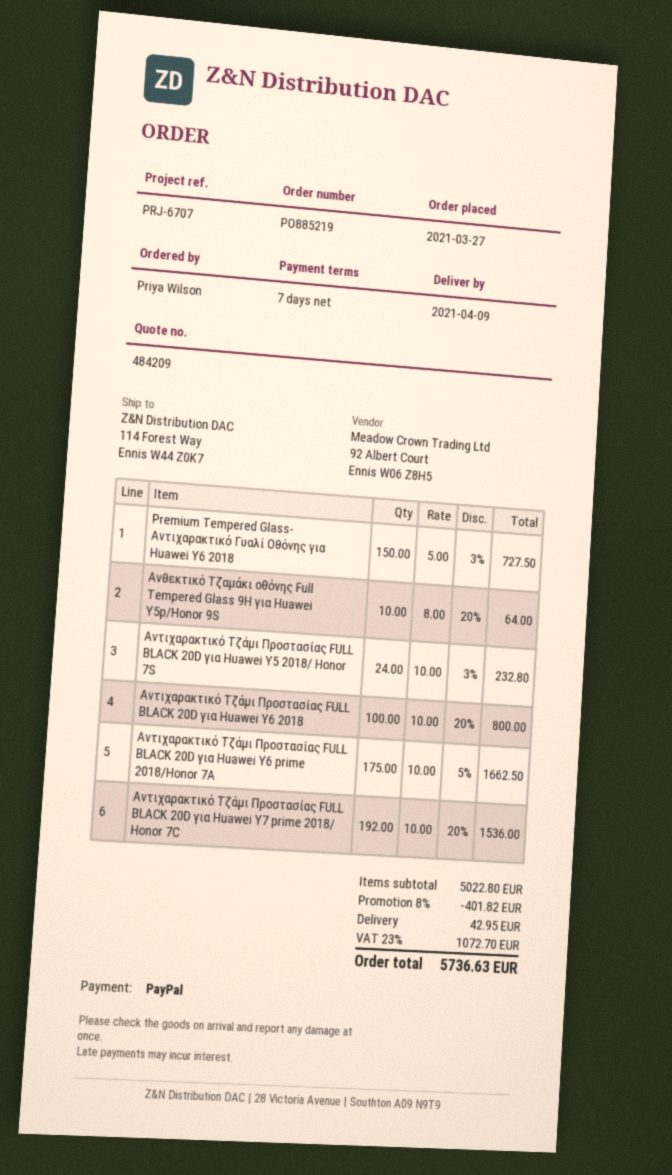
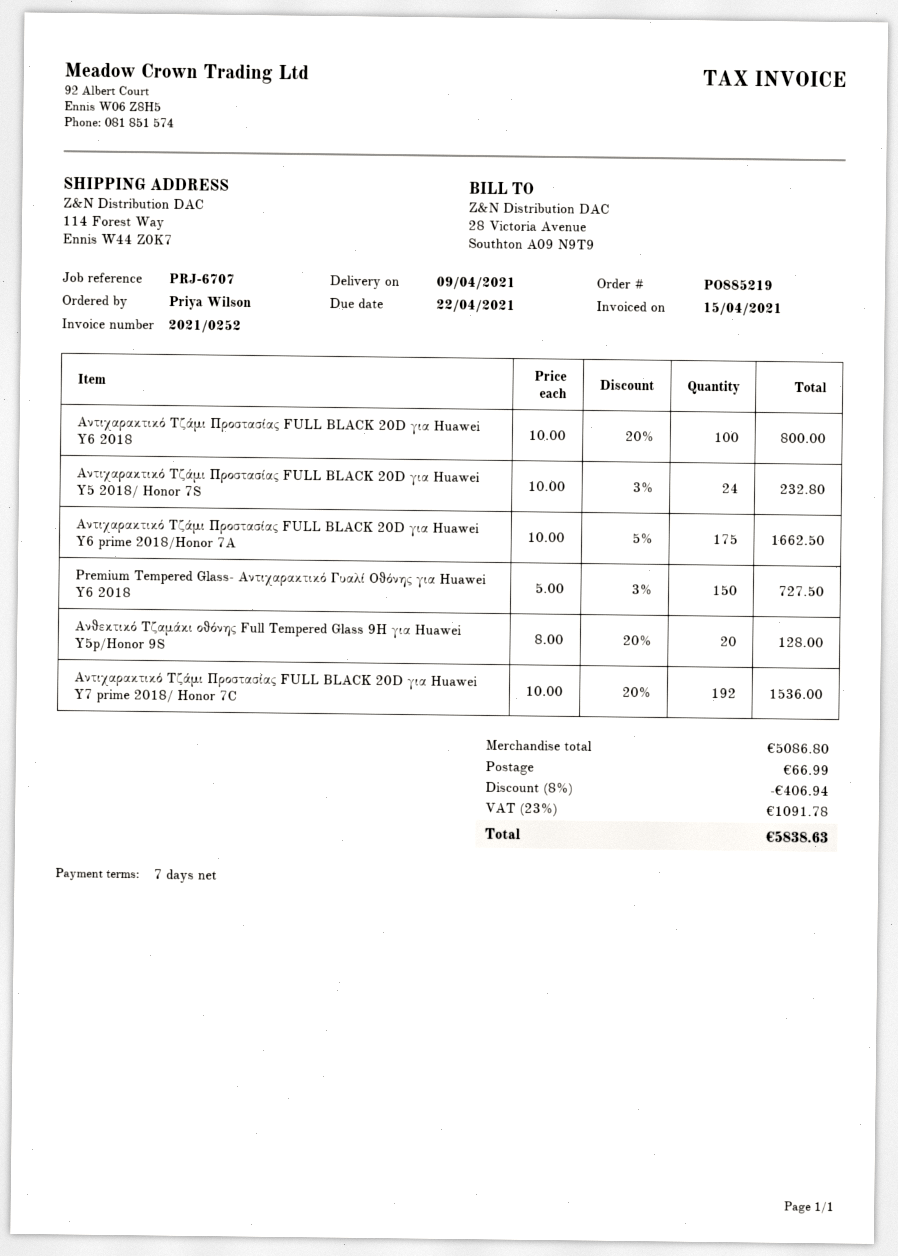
Ανθεκτικό Τζαμάκι οθόνης Full Tempered Glass 9H για Huawei Y5p/Honor 9S: 10 x 8.00 - 20% = 64.00 -> 20 x 8.00 - 20% = 128.00
subtotal: 5022.80 -> 5086.80
discount: 8% = 401.82 -> 8% = 406.94
shipping: 42.95 -> 66.99
tax: 23% = 1072.70 -> 23% = 1091.78
total: 5736.63 -> 5838.63

